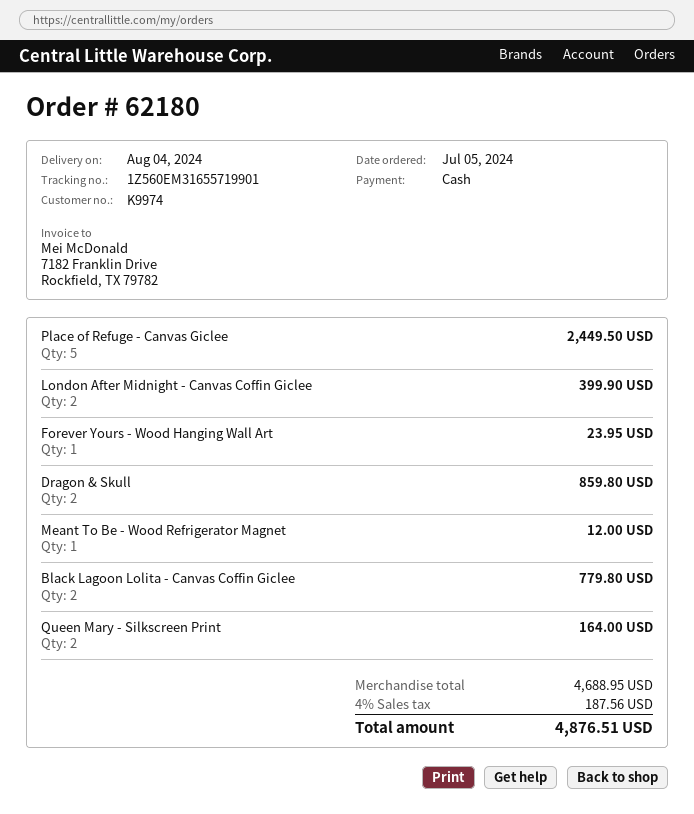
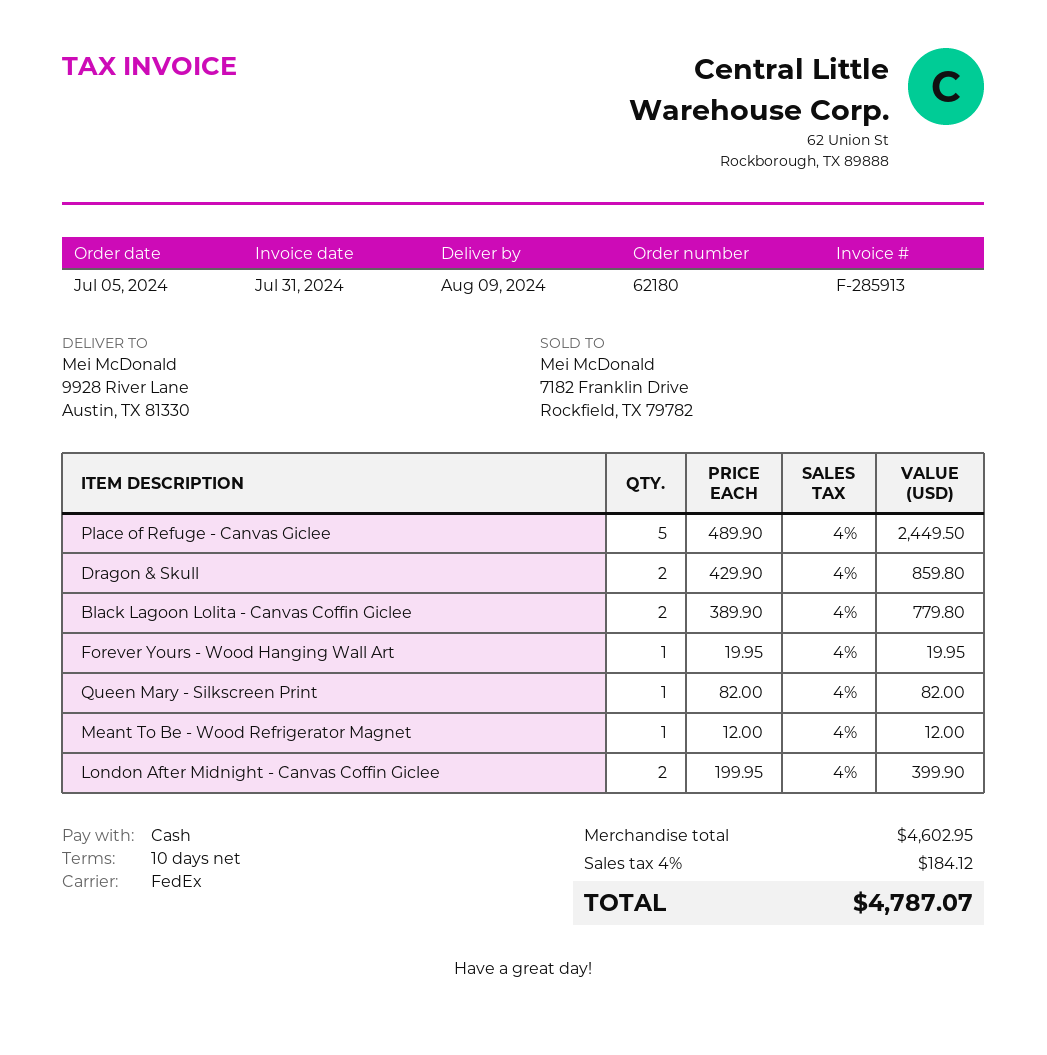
delivery date: 2024-08-04 -> 2024-08-09
Forever Yours - Wood Hanging Wall Art: 1 for 23.95 -> 1 for 19.95
Queen Mary - Silkscreen Print: 2 for 164.00 -> 1 for 82.00
subtotal: 4688.95 -> 4602.95
tax: 4% = 187.56 -> 4% = 184.12
total: 4876.51 -> 4787.07

